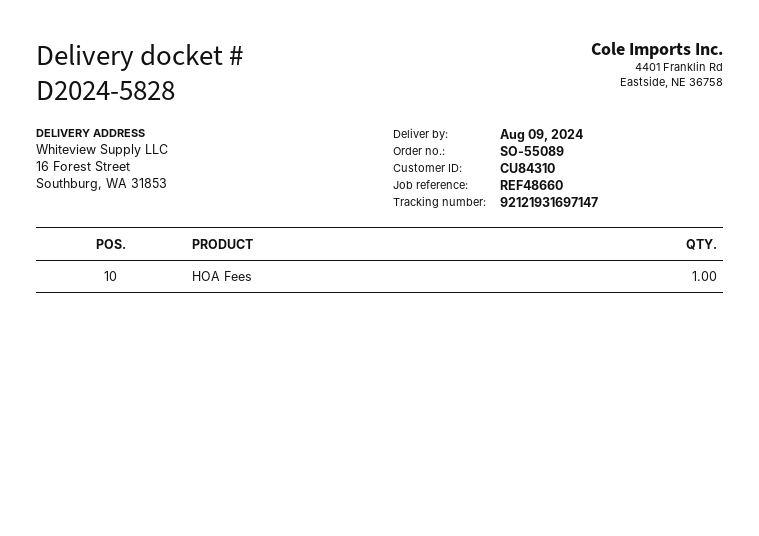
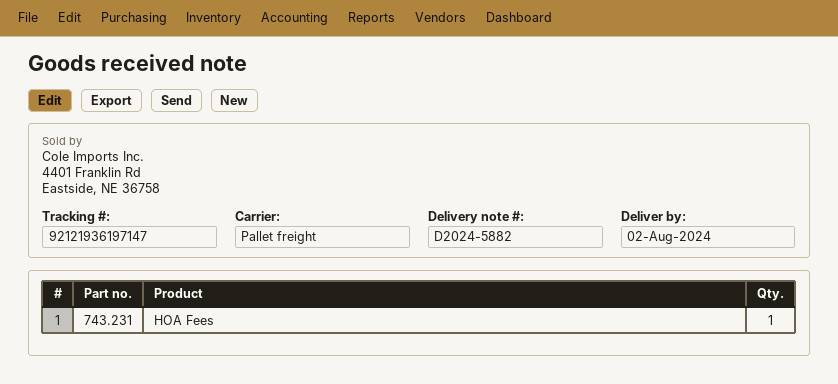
delivery note number: D2024-5828 -> D2024-5882
delivery date: 2024-08-09 -> 2024-08-02
tracking number: 92121931697147 -> 92121936197147

